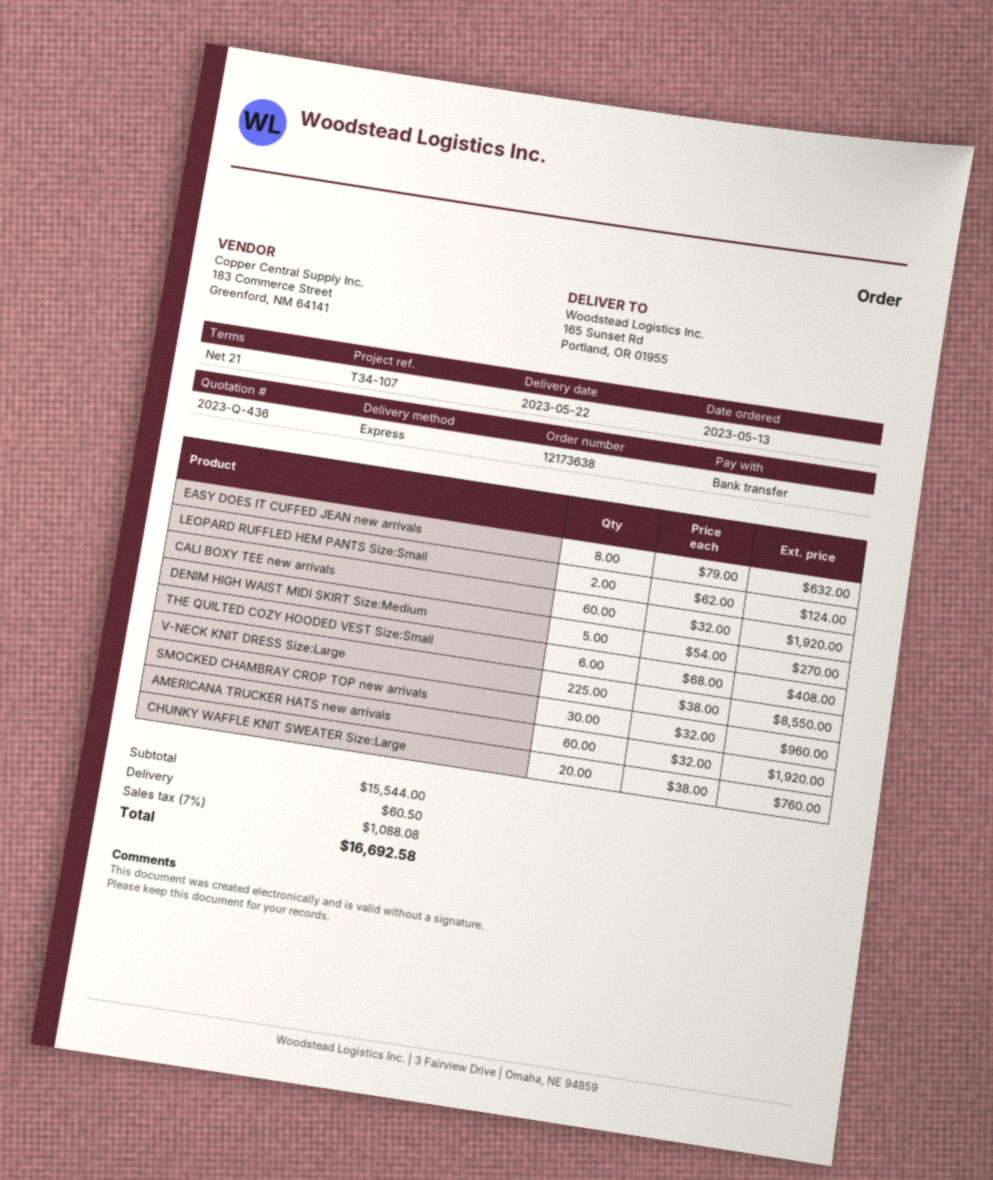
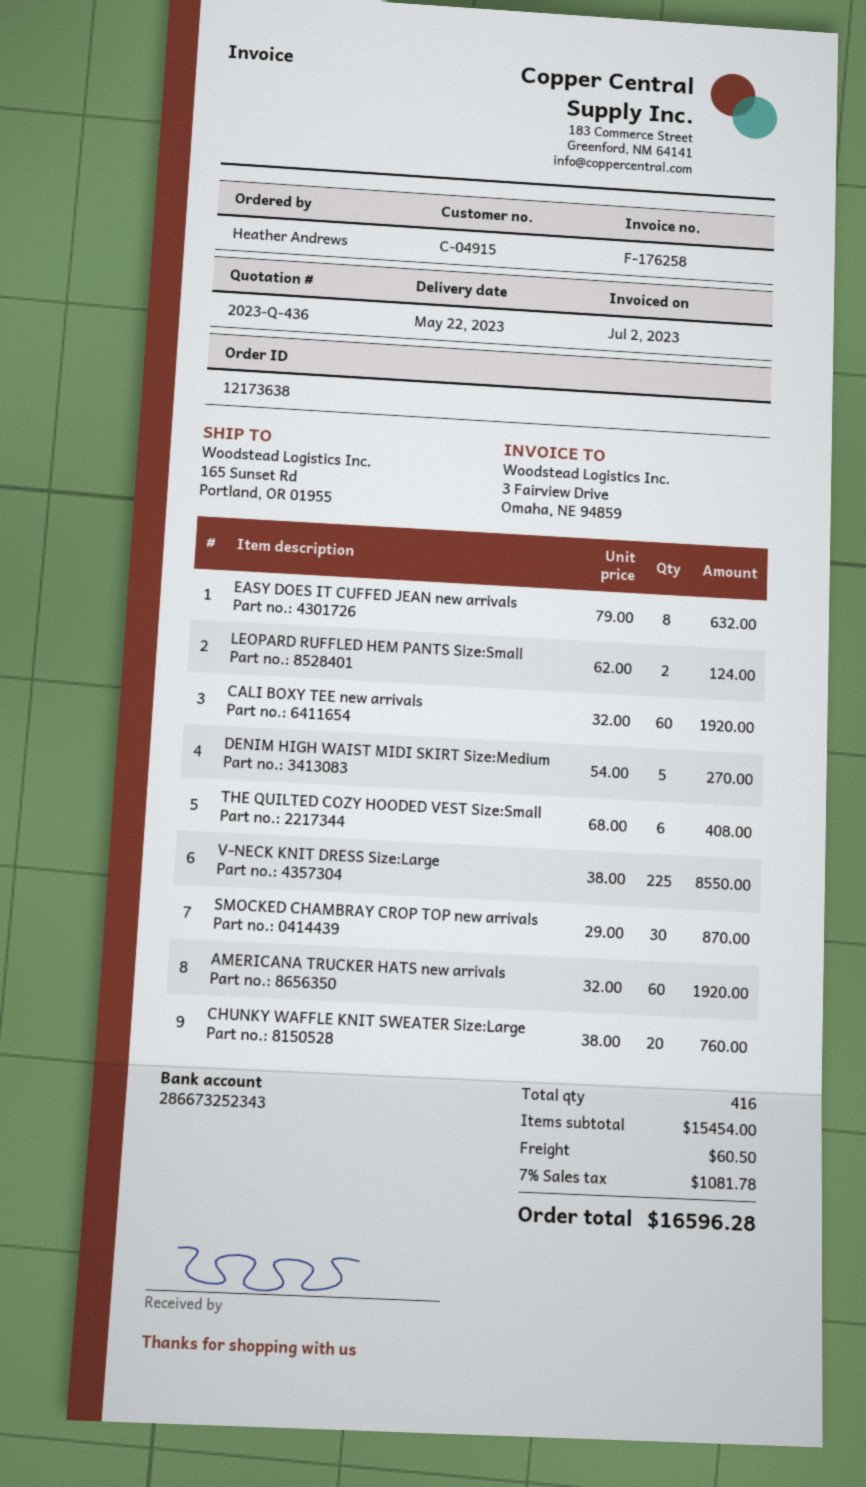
SMOCKED CHAMBRAY CROP TOP new arrivals: 30 x 32.00 = 960.00 -> 30 x 29.00 = 870.00
subtotal: 15544.00 -> 15454.00
tax: 7% = 1088.08 -> 7% = 1081.78
total: 16692.58 -> 16596.28

